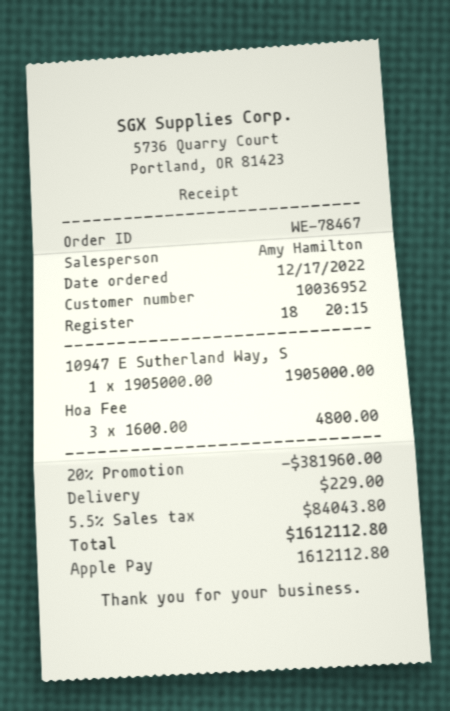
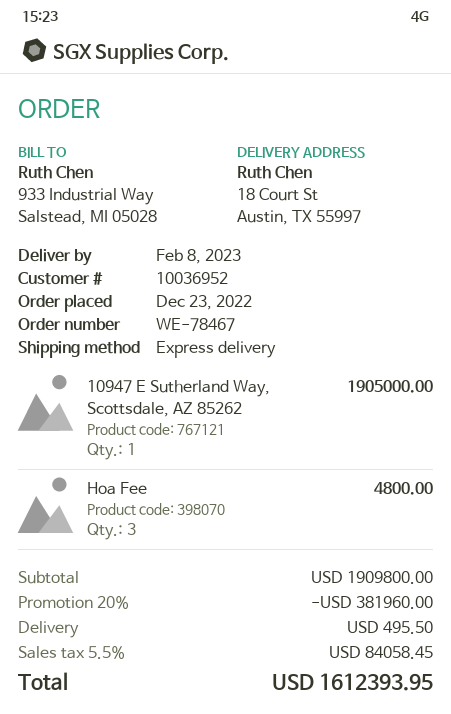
order date: 2022-12-17 -> 2022-12-23
shipping: 229.00 -> 495.50
tax: 5.5% = 84043.80 -> 5.5% = 84058.45
total: 1612112.80 -> 1612393.95

